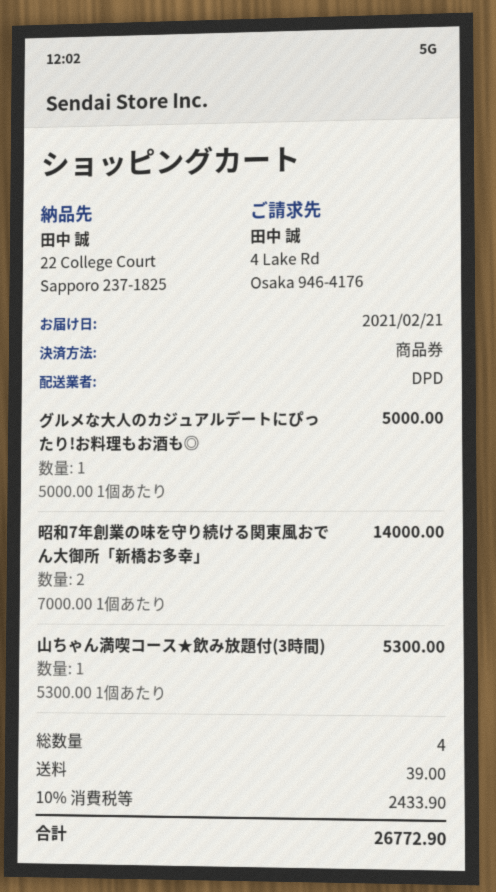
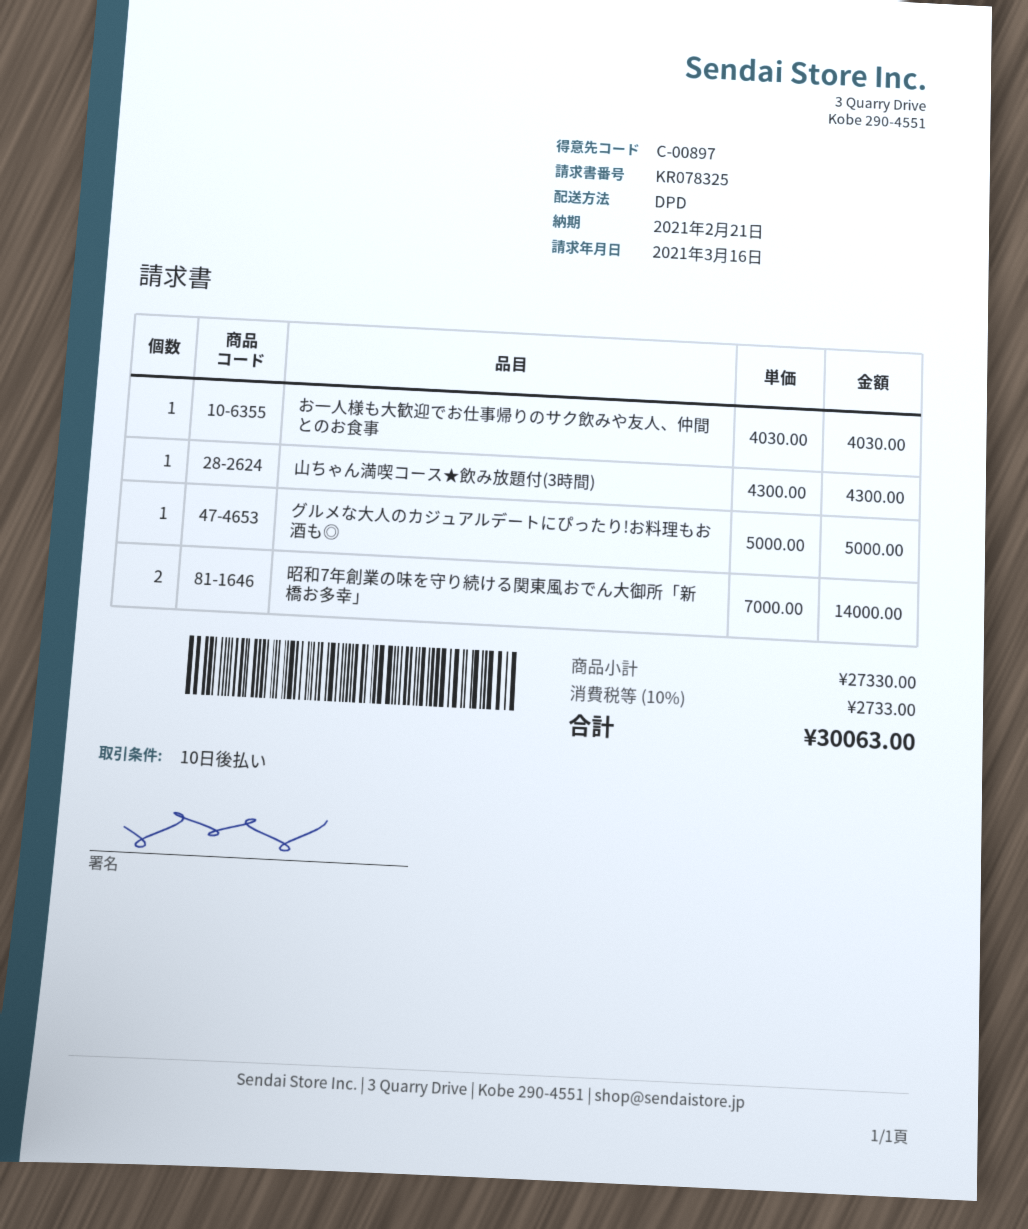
山ちゃん満喫コース★飲み放題付(3時間): 1 x 5300.00 = 5300.00 -> 1 x 4300.00 = 4300.00
お一人様も大歓迎でお仕事帰りのサク飲みや友人、仲間とのお食事: none -> 1 x 4030.00 = 4030.00
shipping: 39.00 -> none
tax: 10% = 2433.90 -> 10% = 2733.00
total: 26772.90 -> 30063.00

